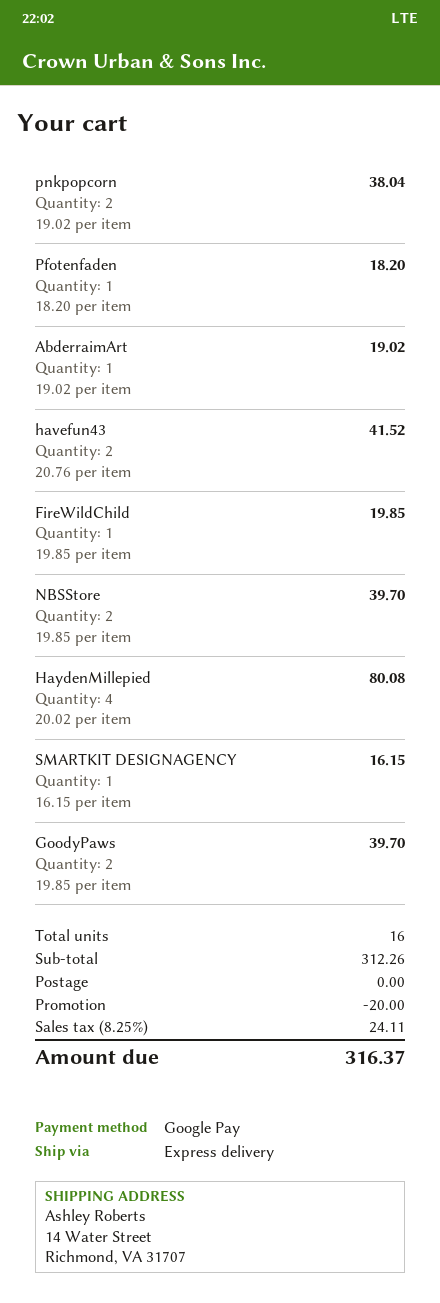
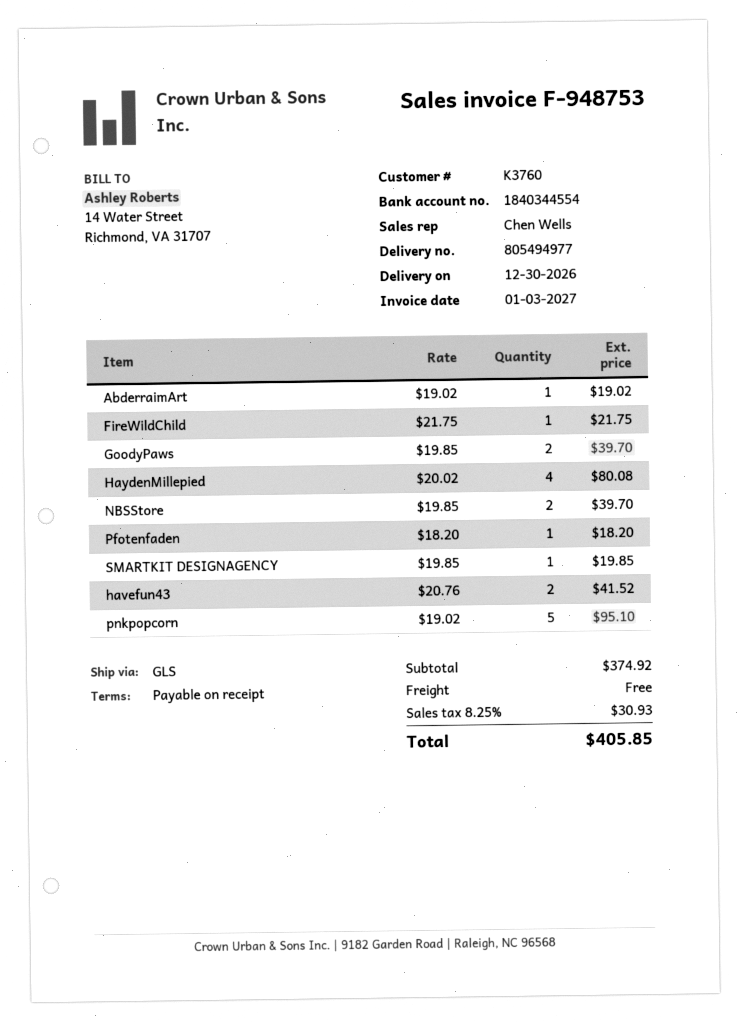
shipping method: express -> GLS
pnkpopcorn: 2 x 19.02 = 38.04 -> 5 x 19.02 = 95.10
FireWildChild: 1 x 19.85 = 19.85 -> 1 x 21.75 = 21.75
SMARTKIT DESIGNAGENCY: 1 x 16.15 = 16.15 -> 1 x 19.85 = 19.85
subtotal: 312.26 -> 374.92
discount: 20.00 -> none
tax: 8.25% = 24.11 -> 8.25% = 30.93
total: 316.37 -> 405.85

